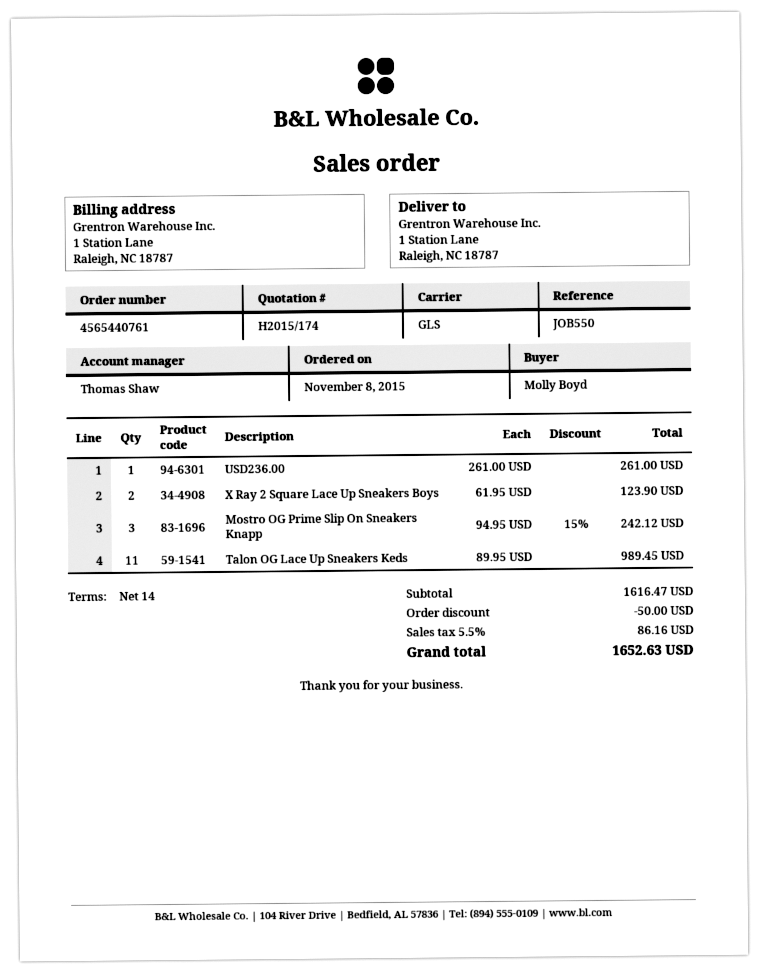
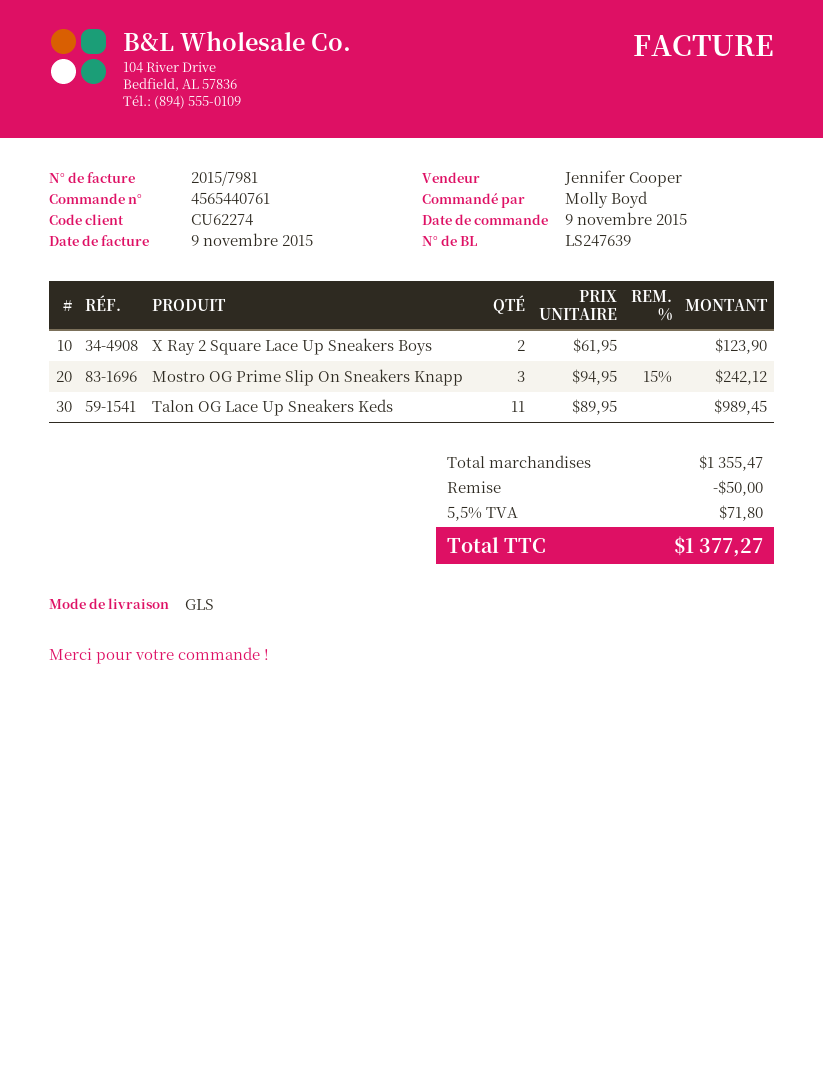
order date: 2015-11-08 -> 2015-11-09
sales rep: Thomas Shaw -> Jennifer Cooper
USD236.00: 1 x 261.00 = 261.00 -> none
subtotal: 1616.47 -> 1355.47
tax: 5.5% = 86.16 -> 5.5% = 71.80
total: 1652.63 -> 1377.27

